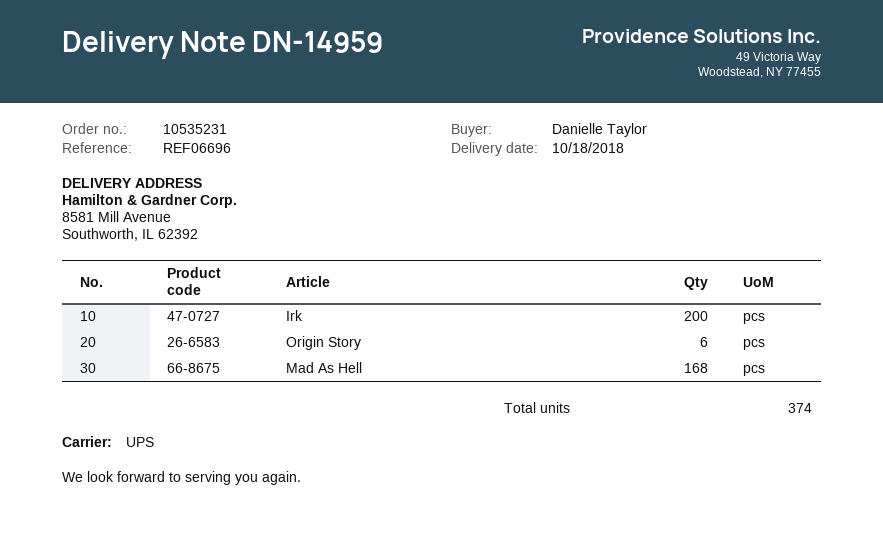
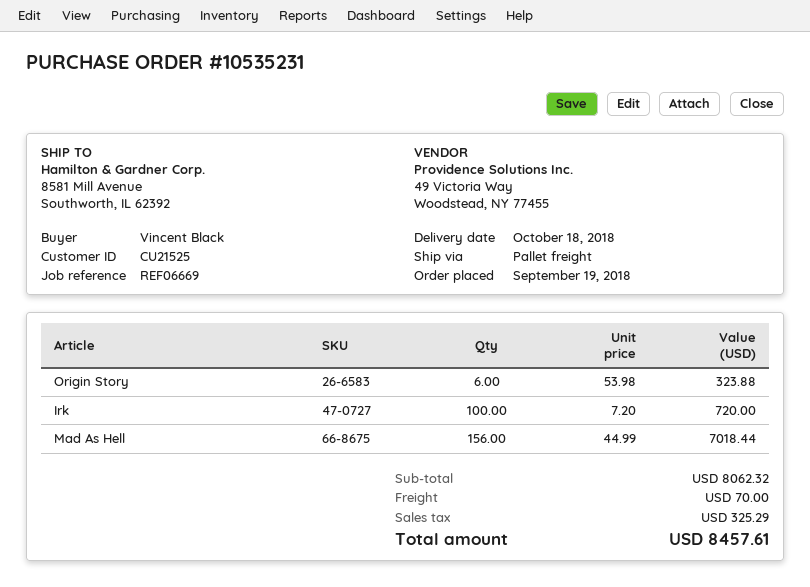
reference: REF06696 -> REF06669
ordered by: Danielle Taylor -> Vincent Black
shipping method: UPS -> pallet freight
Irk: 200 -> 100
Mad As Hell: 168 -> 156

